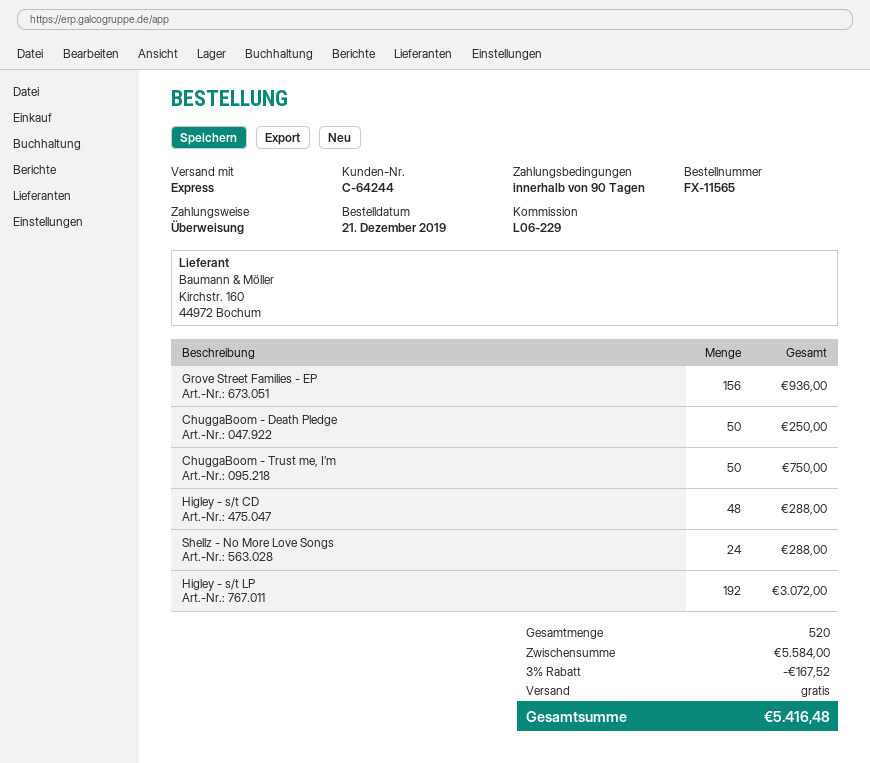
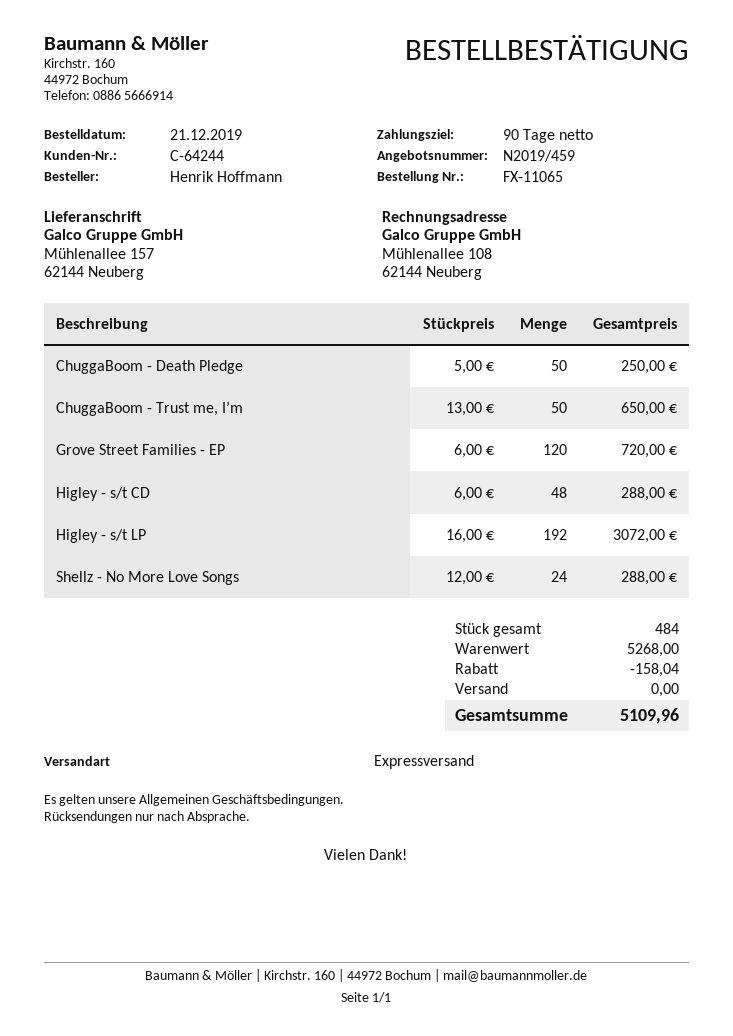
order number: FX-11565 -> FX-11065
Grove Street Families - EP: 156 for 936.00 -> 120 for 720.00
ChuggaBoom - Trust me, I’m: 50 for 750.00 -> 50 for 650.00
total quantity: 520 -> 484
subtotal: 5584.00 -> 5268.00
discount: 167.52 -> 158.04
total: 5416.48 -> 5109.96

